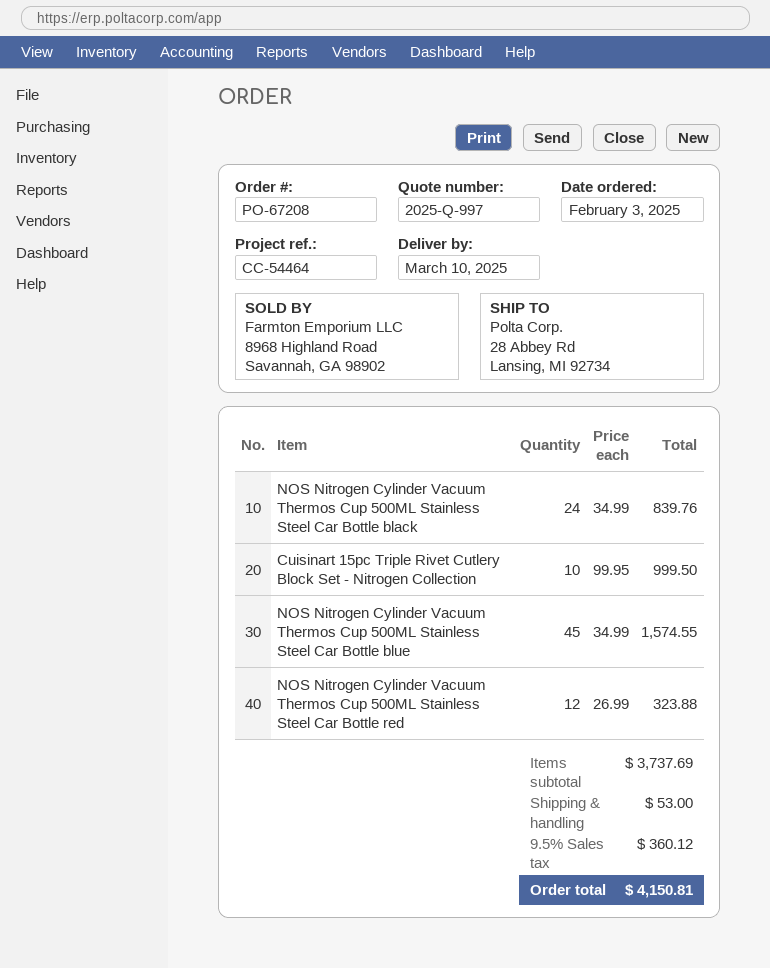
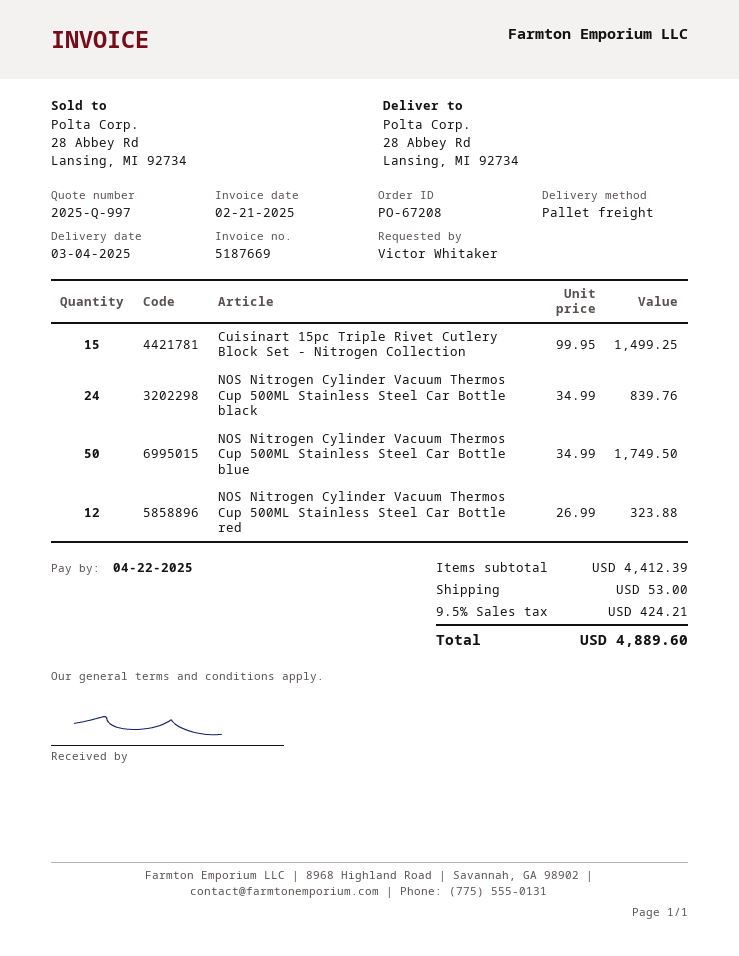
delivery date: 2025-03-10 -> 2025-03-04
Cuisinart 15pc Triple Rivet Cutlery Block Set - Nitrogen Collection: 10 x 99.95 = 999.50 -> 15 x 99.95 = 1499.25
NOS Nitrogen Cylinder Vacuum Thermos Cup 500ML Stainless Steel Car Bottle blue: 45 x 34.99 = 1574.55 -> 50 x 34.99 = 1749.50
subtotal: 3737.69 -> 4412.39
tax: 9.5% = 360.12 -> 9.5% = 424.21
total: 4150.81 -> 4889.60

